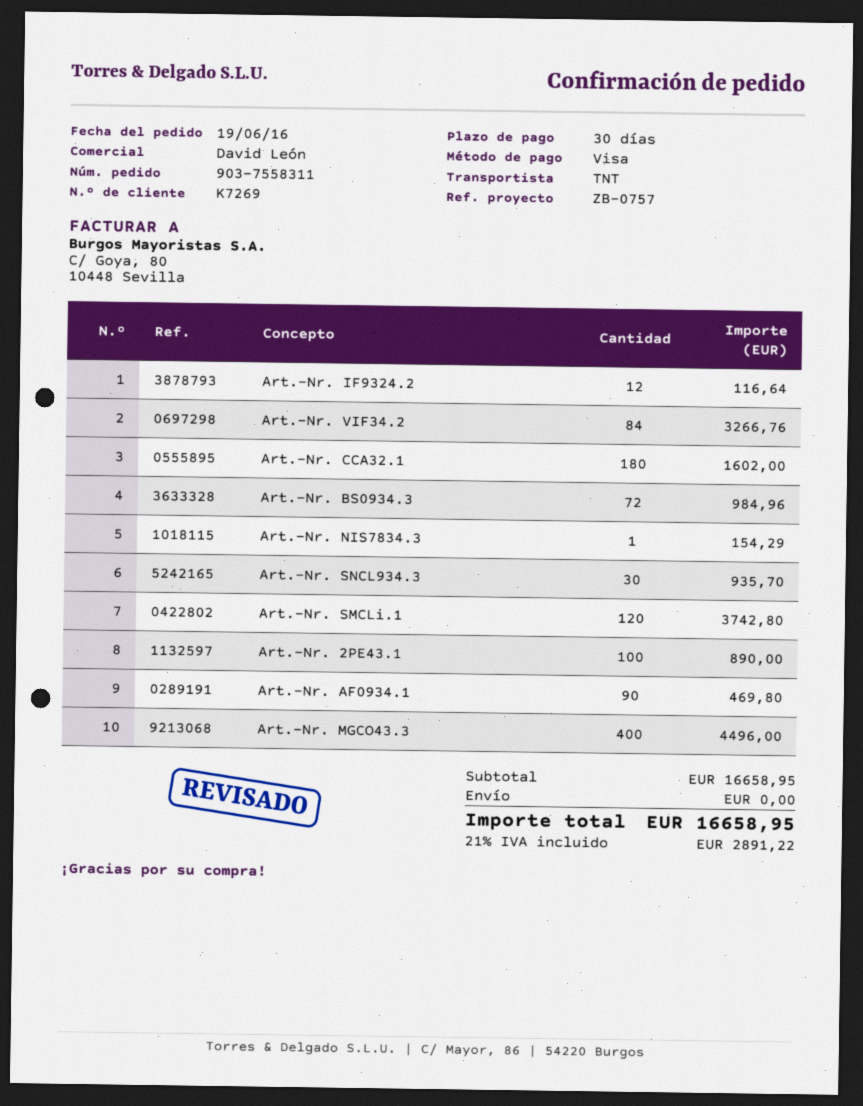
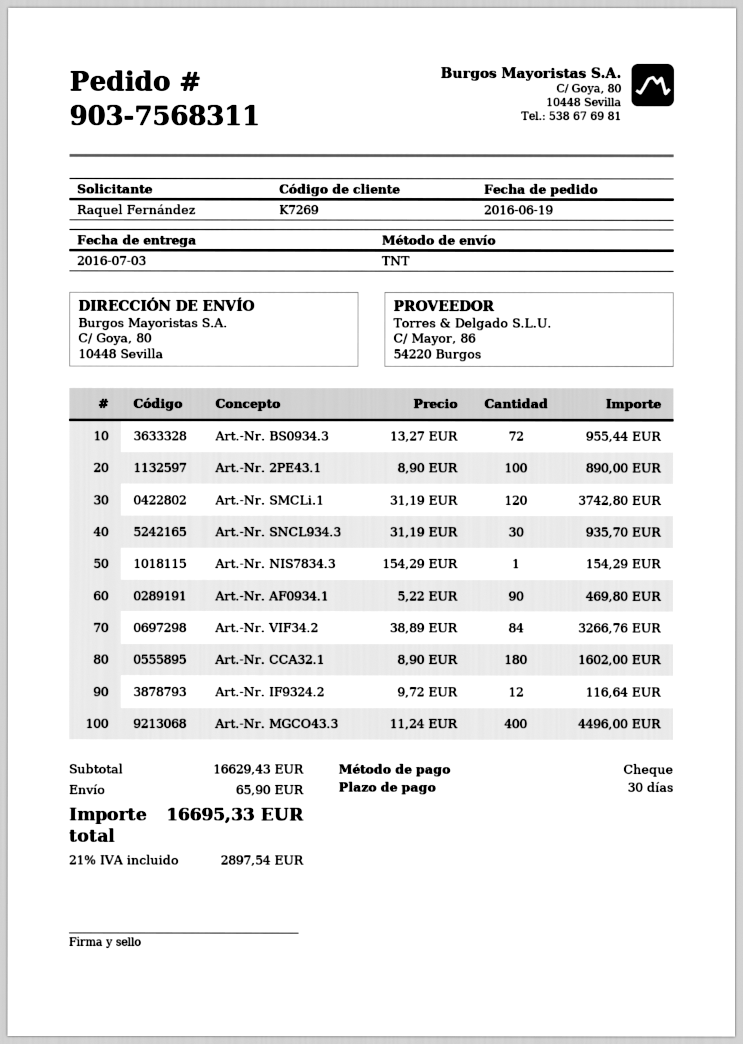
order number: 903-7558311 -> 903-7568311
payment method: Visa -> cheque
Art.-Nr. BS0934.3: 72 for 984.96 -> 72 for 955.44
subtotal: 16658.95 -> 16629.43
shipping: 0.00 -> 65.90
tax: 21% = 2891.22 -> 21% = 2897.54
total: 16658.95 -> 16695.33

